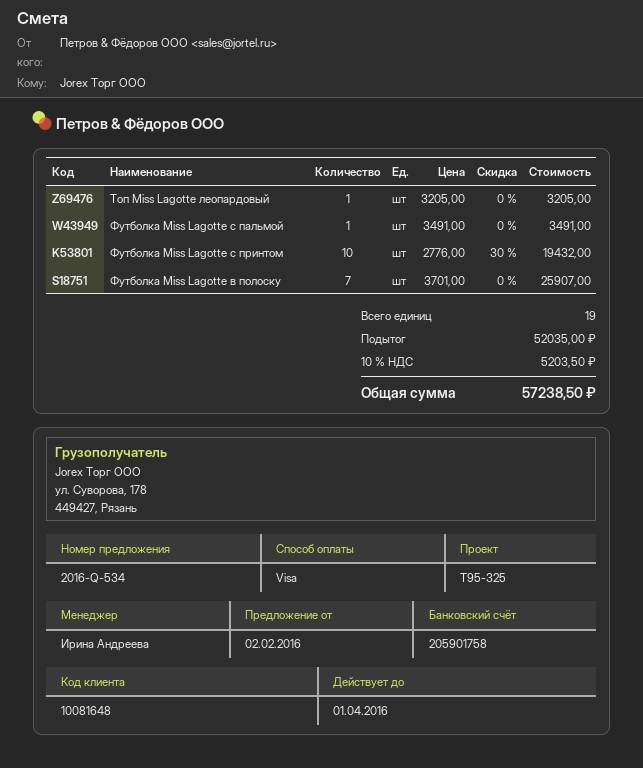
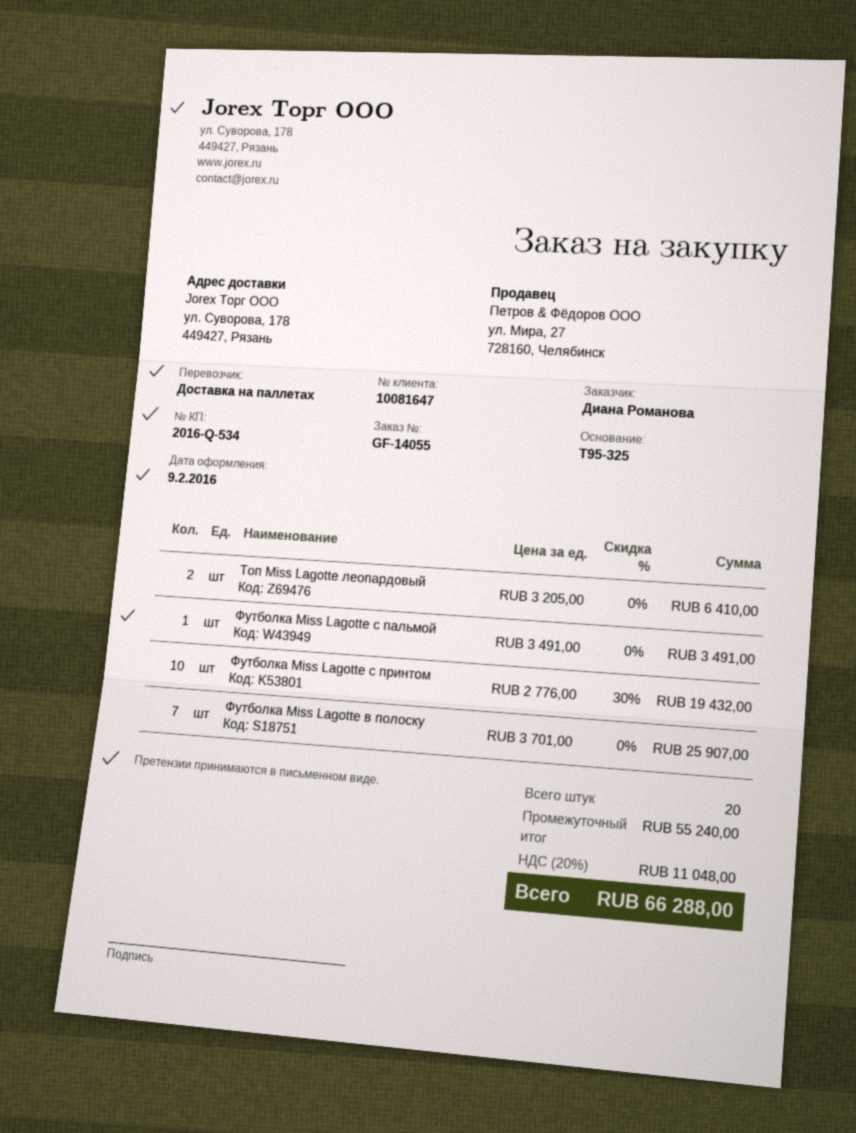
customer number: 10081648 -> 10081647
Топ Miss Lagotte леопардовый: 1 x 3205.00 = 3205.00 -> 2 x 3205.00 = 6410.00
total quantity: 19 -> 20
subtotal: 52035.00 -> 55240.00
tax: 10% = 5203.50 -> 20% = 11048.00
total: 57238.50 -> 66288.00

